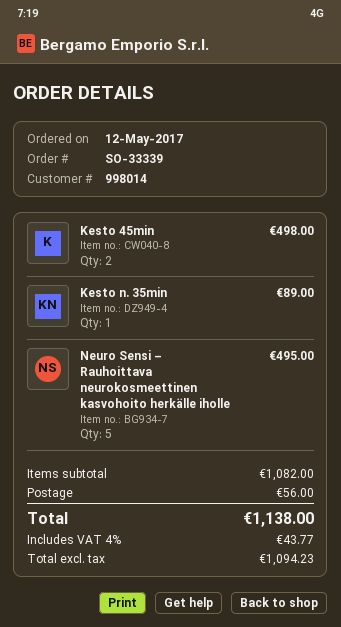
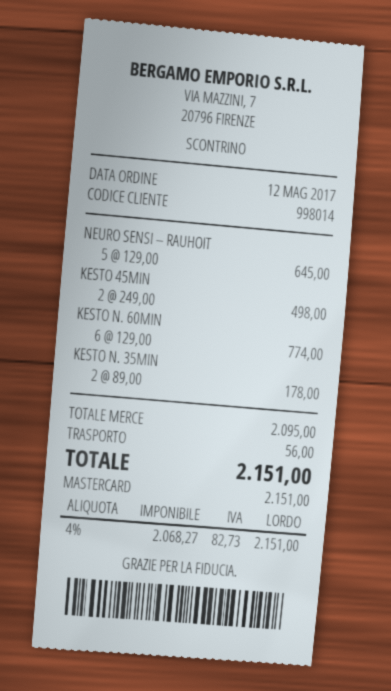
Kesto n. 35min: 1 for 89.00 -> 2 for 178.00
Neuro Sensi – Rauhoittava neurokosmeettinen kasvohoito herkälle iholle: 5 for 495.00 -> 5 for 645.00
KESTO N. 60MIN: none -> 6 for 774.00
subtotal: 1082.00 -> 2095.00
net: 1094.23 -> 2068.27
tax: 4% = 43.77 -> 4% = 82.73
total: 1138.00 -> 2151.00

